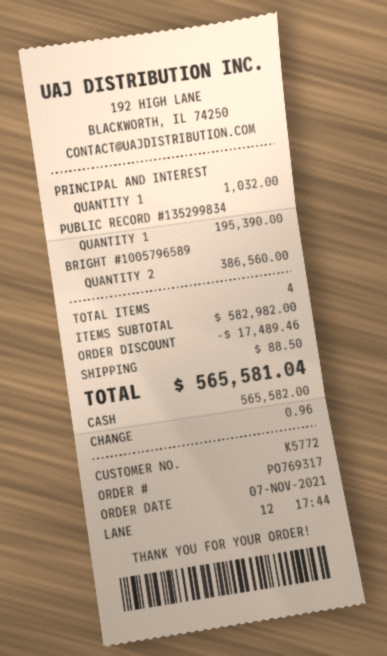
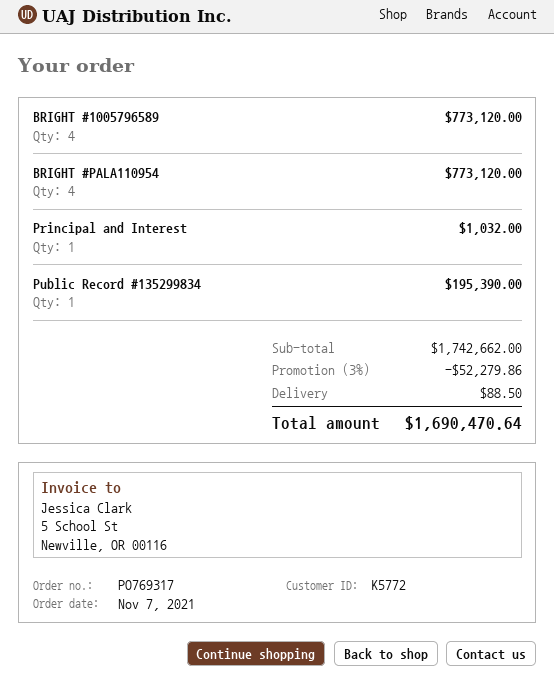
BRIGHT #1005796589: 2 for 386560.00 -> 4 for 773120.00
BRIGHT #PALA110954: none -> 4 for 773120.00
subtotal: 582982.00 -> 1742662.00
discount: 17489.46 -> 52279.86
total: 565581.04 -> 1690470.64

